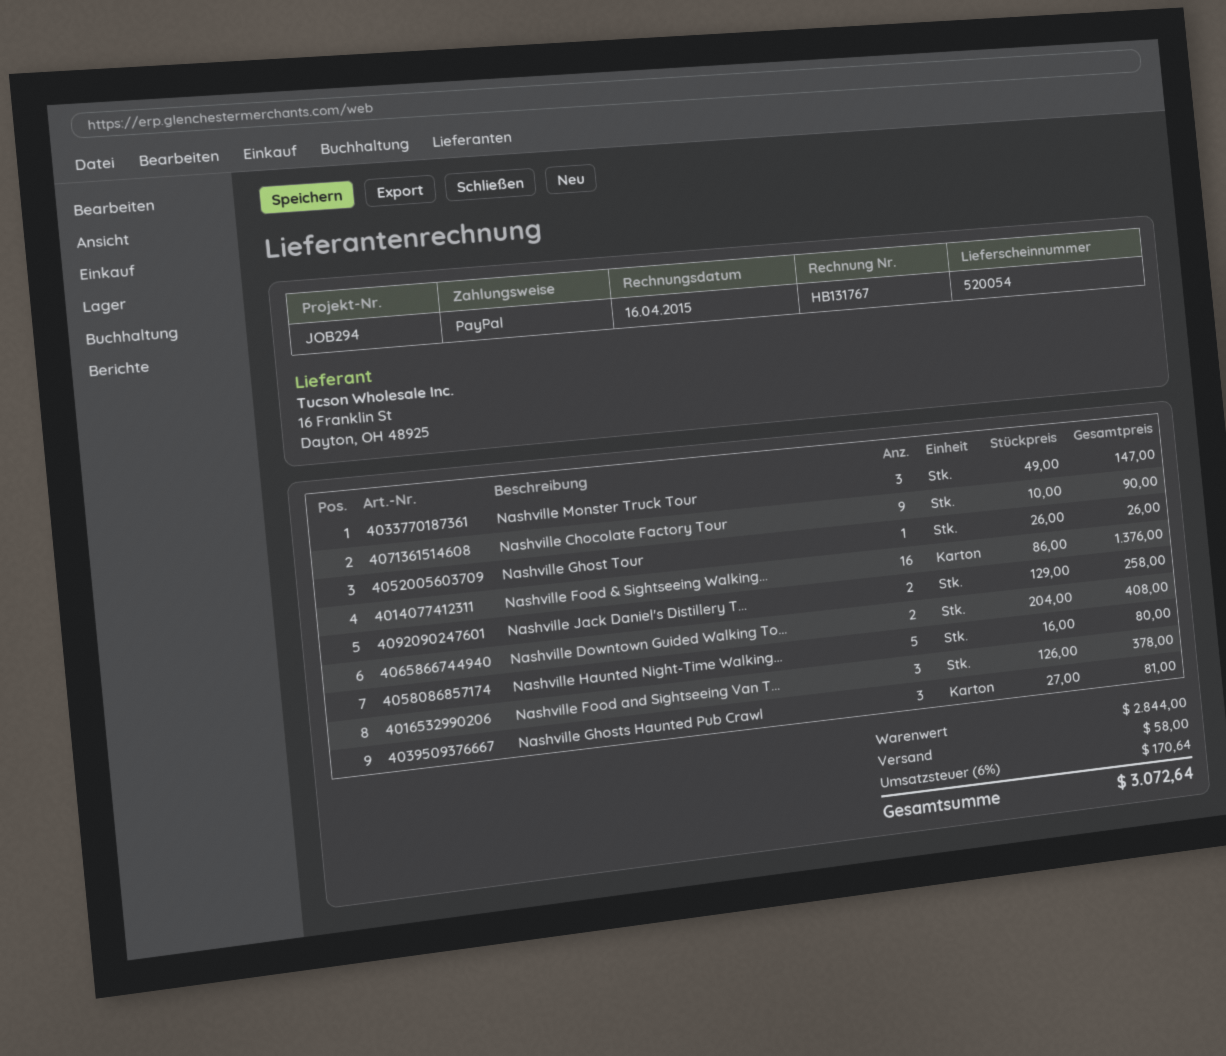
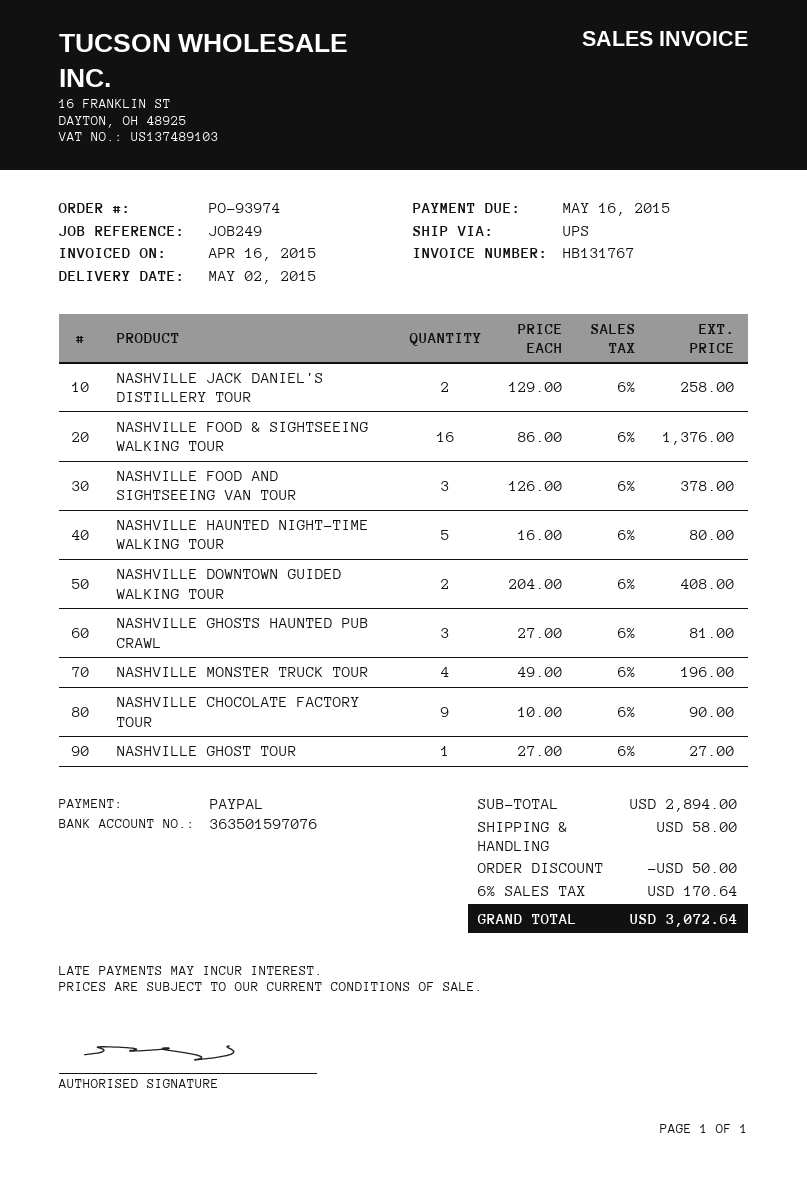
reference: JOB294 -> JOB249
Nashville Monster Truck Tour: 3 x 49.00 = 147.00 -> 4 x 49.00 = 196.00
Nashville Ghost Tour: 1 x 26.00 = 26.00 -> 1 x 27.00 = 27.00
subtotal: 2844.00 -> 2894.00
discount: none -> 50.00

